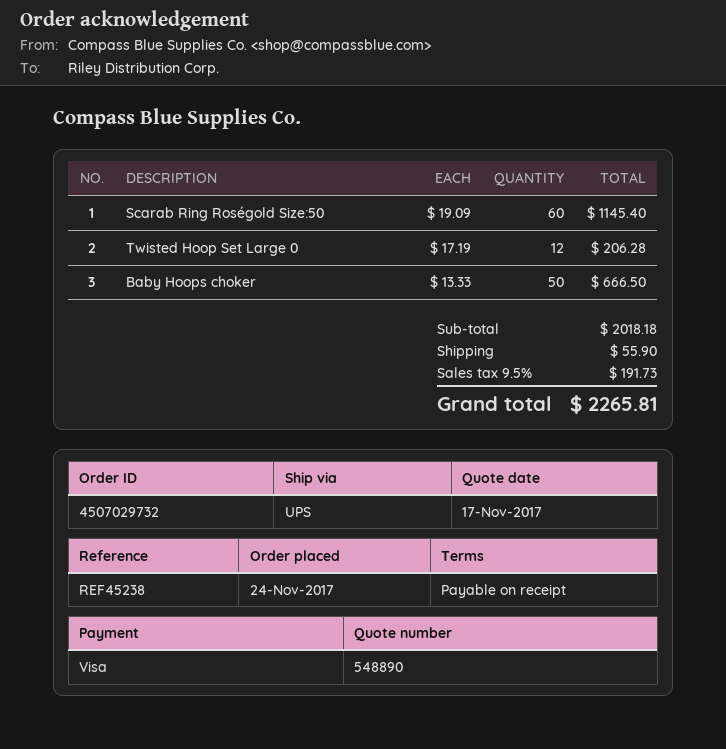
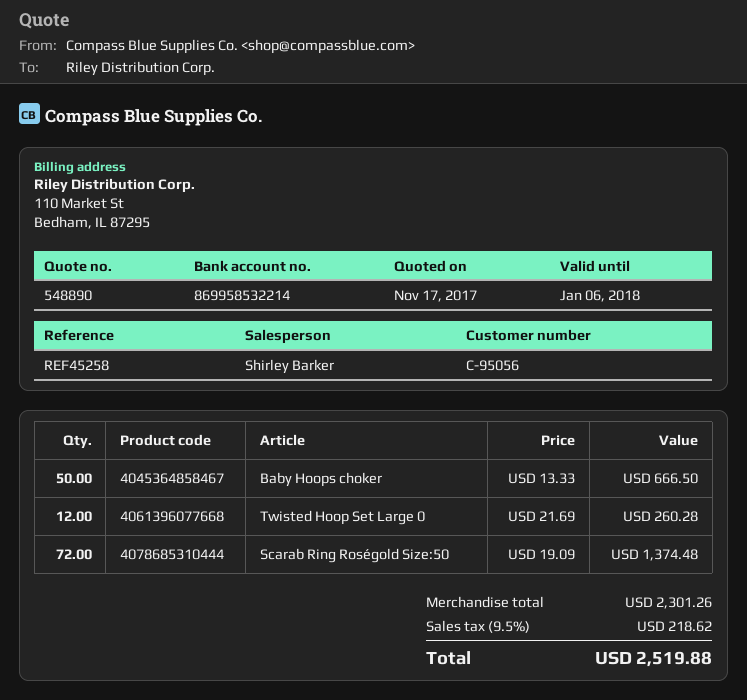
reference: REF45238 -> REF45258
Scarab Ring Roségold Size:50: 60 x 19.09 = 1145.40 -> 72 x 19.09 = 1374.48
Twisted Hoop Set Large 0: 12 x 17.19 = 206.28 -> 12 x 21.69 = 260.28
subtotal: 2018.18 -> 2301.26
shipping: 55.90 -> none
tax: 9.5% = 191.73 -> 9.5% = 218.62
total: 2265.81 -> 2519.88

